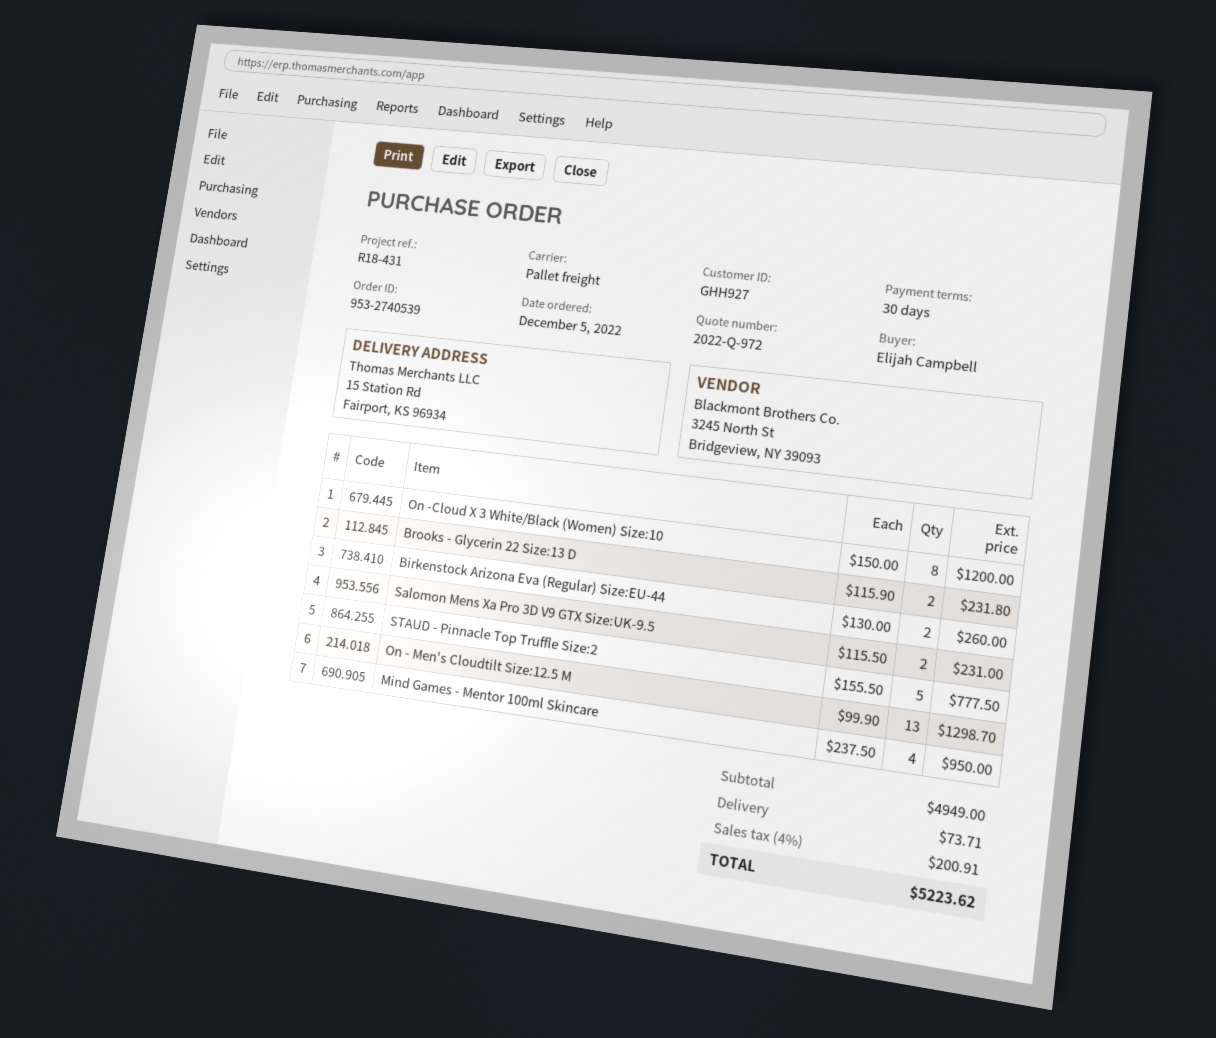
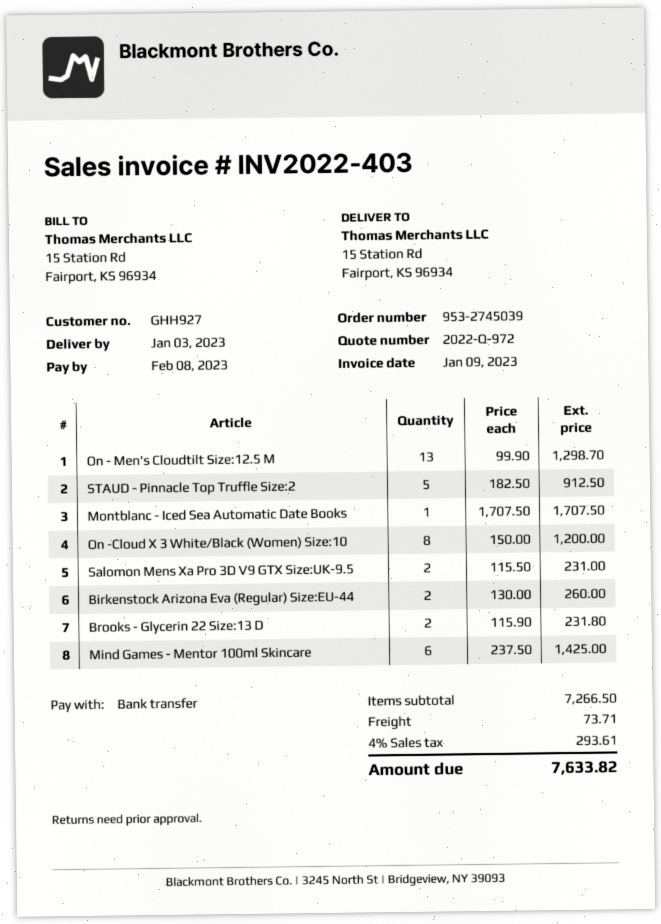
order number: 953-2740539 -> 953-2745039
STAUD - Pinnacle Top Truffle Size:2: 5 x 155.50 = 777.50 -> 5 x 182.50 = 912.50
Mind Games - Mentor 100ml Skincare: 4 x 237.50 = 950.00 -> 6 x 237.50 = 1425.00
Montblanc - Iced Sea Automatic Date Books: none -> 1 x 1707.50 = 1707.50
subtotal: 4949.00 -> 7266.50
tax: 4% = 200.91 -> 4% = 293.61
total: 5223.62 -> 7633.82

